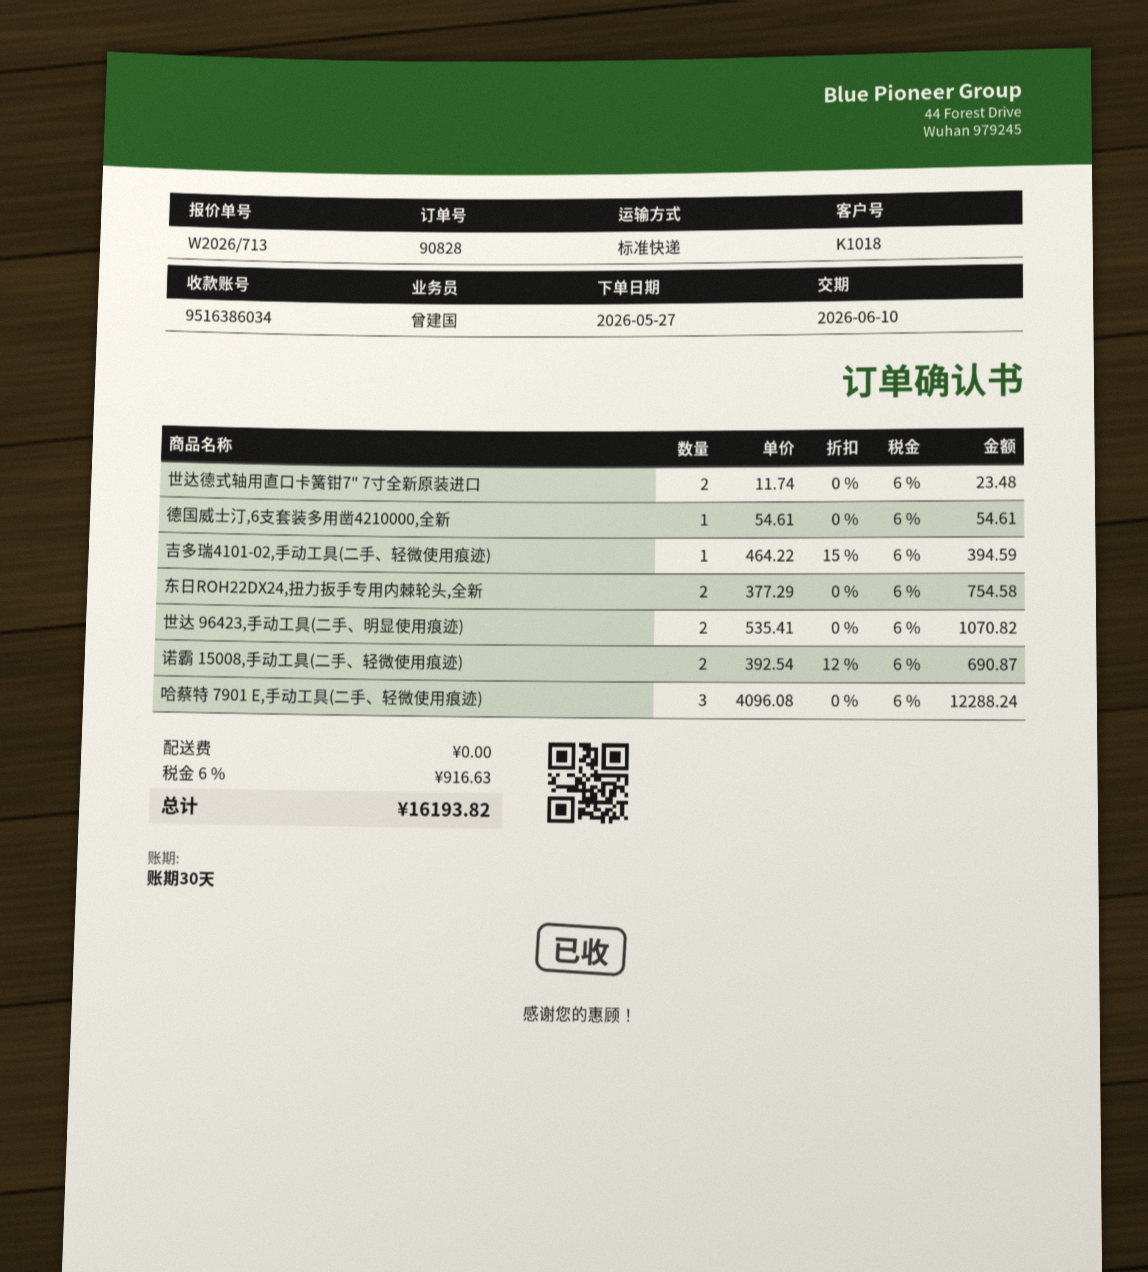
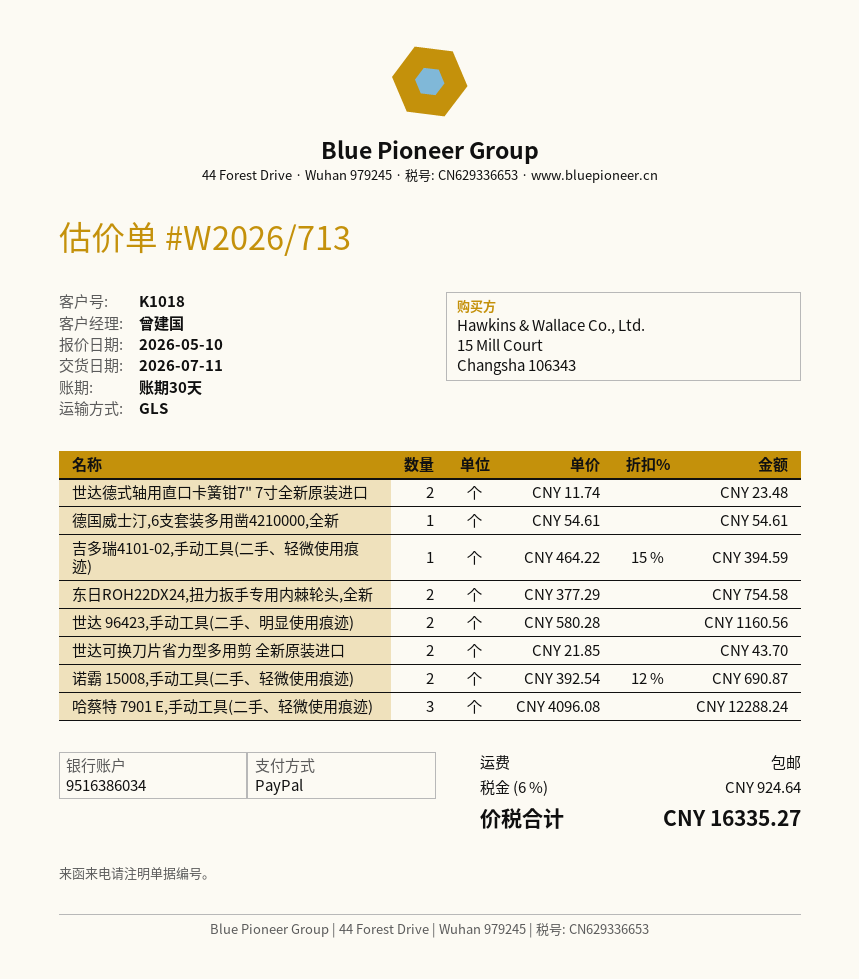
delivery date: 2026-06-10 -> 2026-07-11
shipping method: standard -> GLS
世达 96423,手动工具(二手、明显使用痕迹): 2 x 535.41 = 1070.82 -> 2 x 580.28 = 1160.56
世达可换刀片省力型多用剪 全新原装进口: none -> 2 x 21.85 = 43.70
tax: 6% = 916.63 -> 6% = 924.64
total: 16193.82 -> 16335.27

